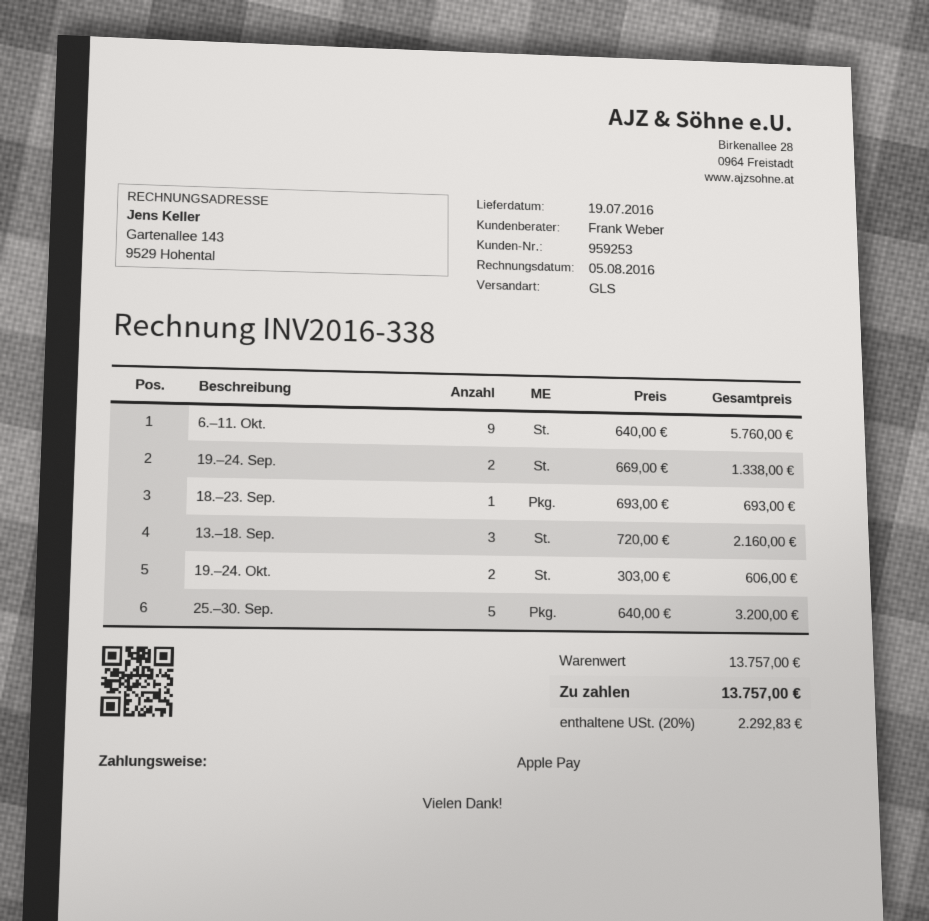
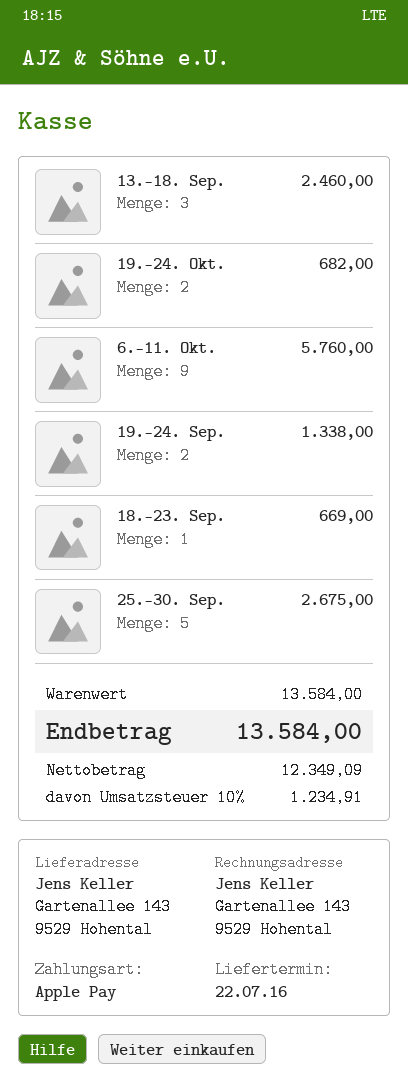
delivery date: 2016-07-19 -> 2016-07-22
18.–23. Sep.: 1 for 693.00 -> 1 for 669.00
13.–18. Sep.: 3 for 2160.00 -> 3 for 2460.00
19.–24. Okt.: 2 for 606.00 -> 2 for 682.00
25.–30. Sep.: 5 for 3200.00 -> 5 for 2675.00
subtotal: 13757.00 -> 13584.00
tax: 20% = 2292.83 -> 10% = 1234.91
total: 13757.00 -> 13584.00

